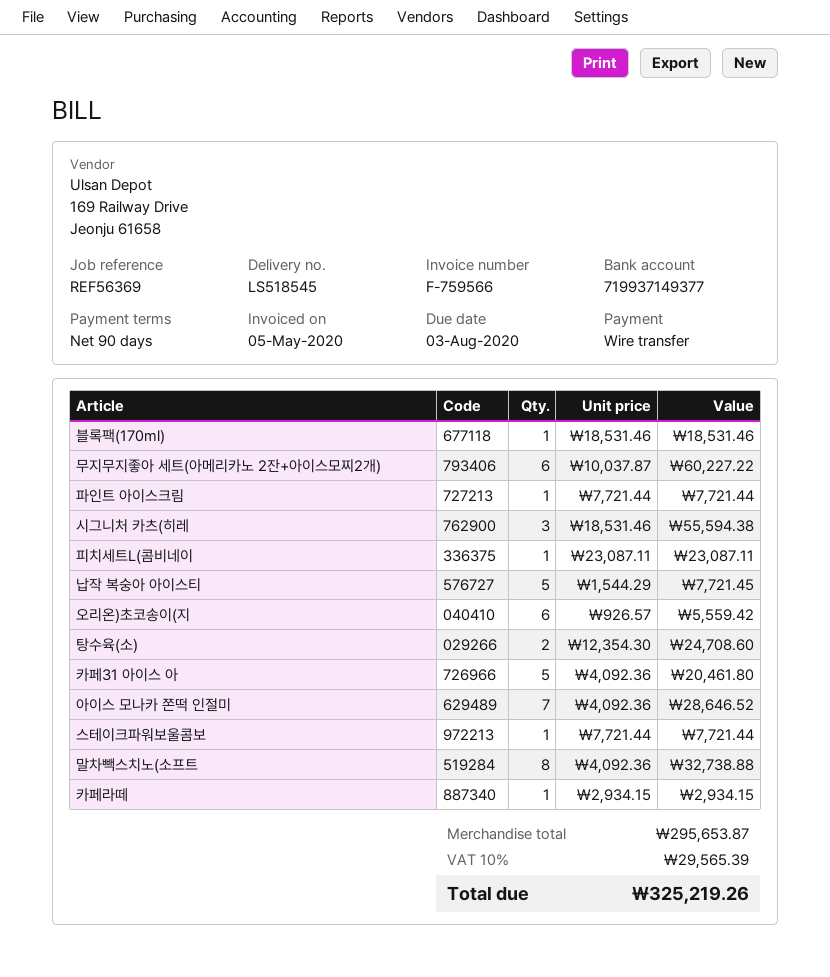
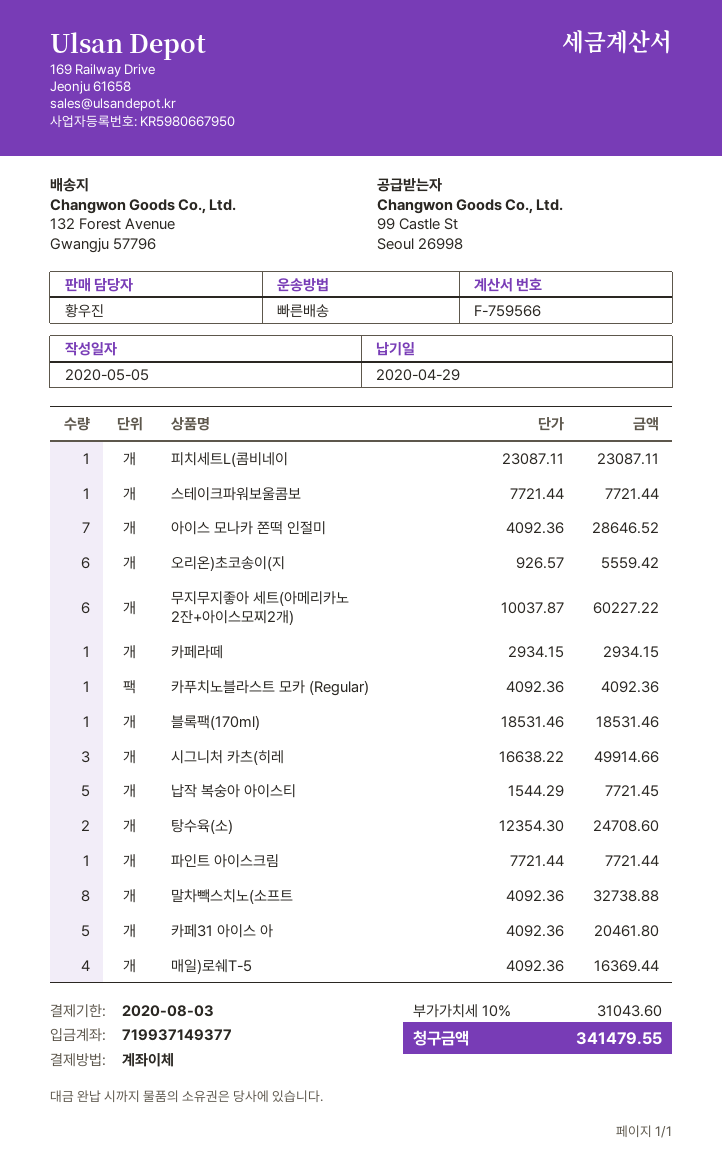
시그니처 카츠(히레: 3 x 18531.46 = 55594.38 -> 3 x 16638.22 = 49914.66
카푸치노블라스트 모카 (Regular): none -> 1 x 4092.36 = 4092.36
매일)로쉐T-5: none -> 4 x 4092.36 = 16369.44
tax: 10% = 29565.39 -> 10% = 31043.60
total: 325219.26 -> 341479.55

